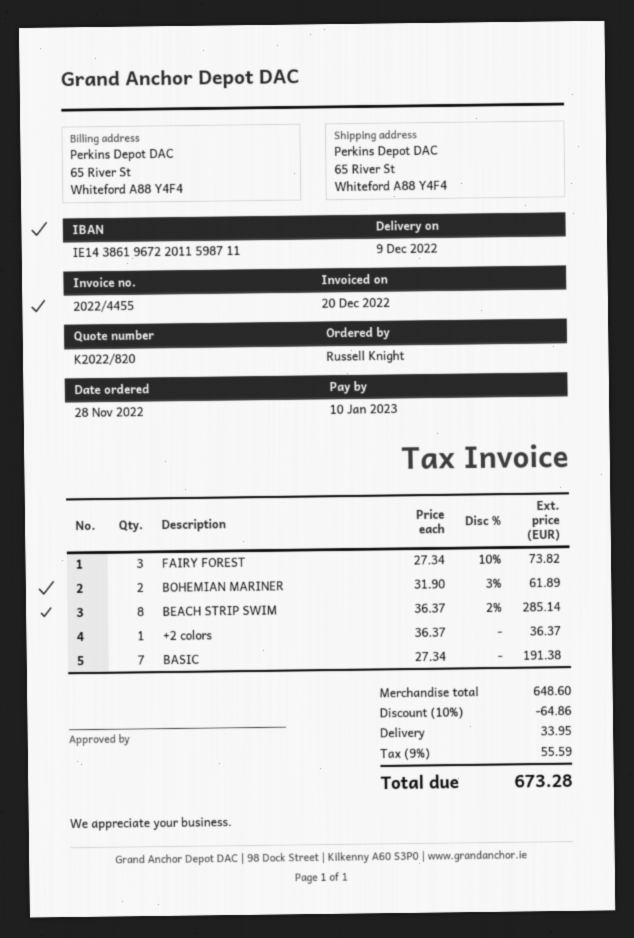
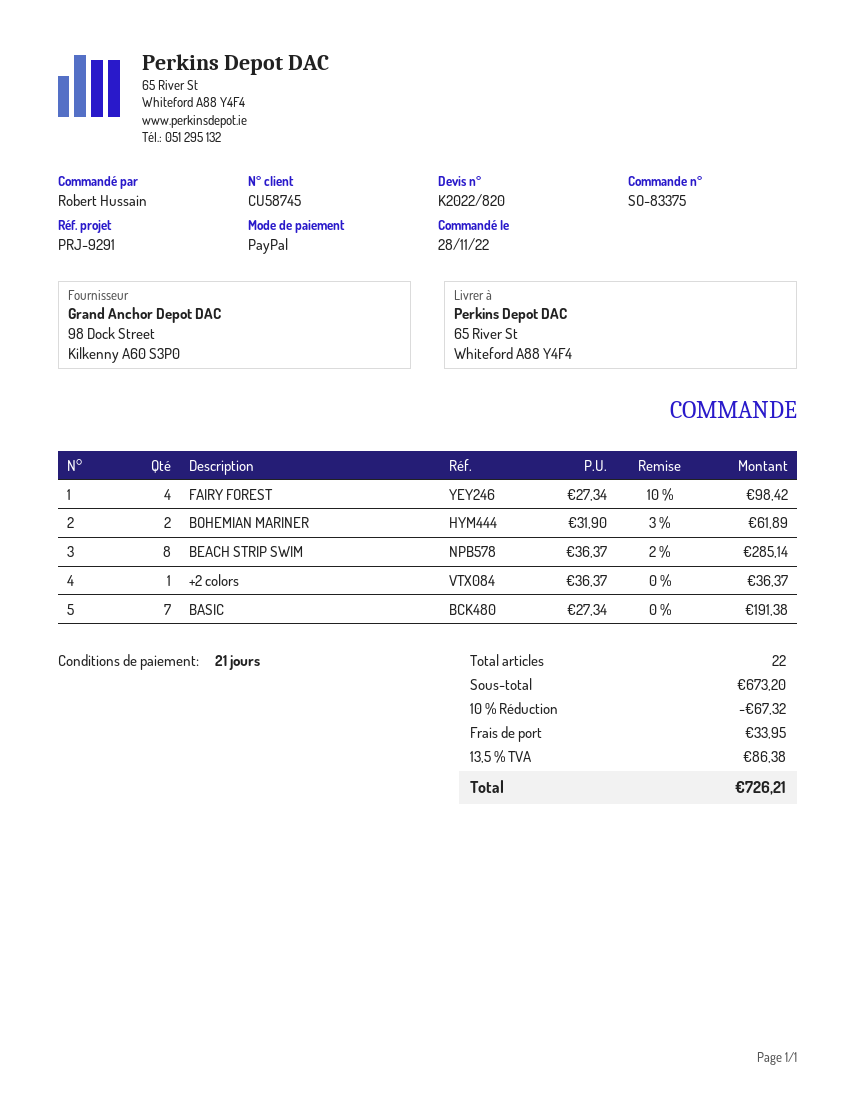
ordered by: Russell Knight -> Robert Hussain
FAIRY FOREST: 3 x 27.34 - 10% = 73.82 -> 4 x 27.34 - 10% = 98.42
subtotal: 648.60 -> 673.20
discount: 10% = 64.86 -> 10% = 67.32
tax: 9% = 55.59 -> 13.5% = 86.38
total: 673.28 -> 726.21

